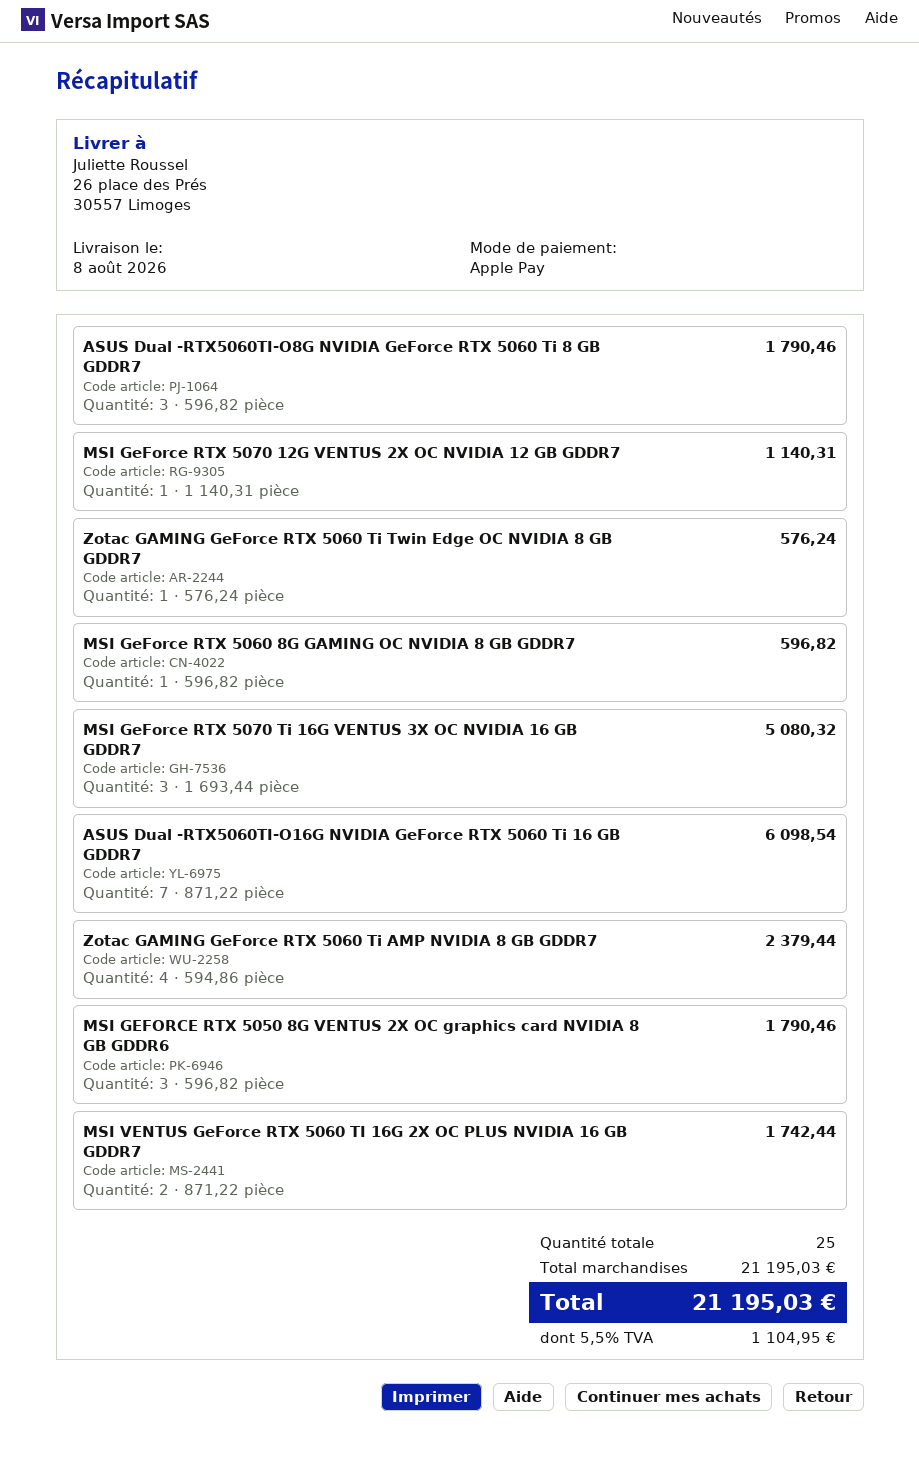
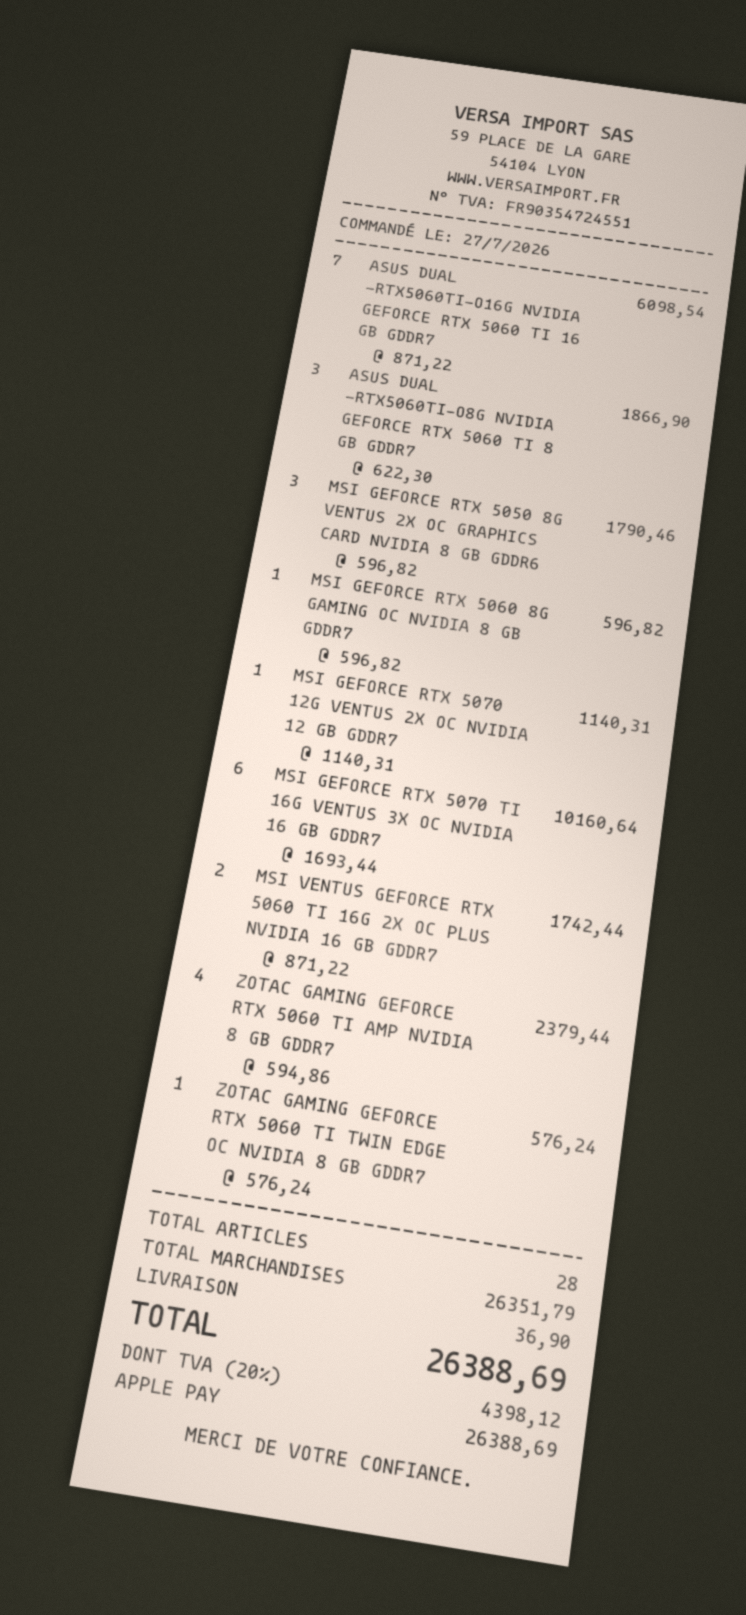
ASUS Dual -RTX5060TI-O8G NVIDIA GeForce RTX 5060 Ti 8 GB GDDR7: 3 x 596.82 = 1790.46 -> 3 x 622.30 = 1866.90
MSI GeForce RTX 5070 Ti 16G VENTUS 3X OC NVIDIA 16 GB GDDR7: 3 x 1693.44 = 5080.32 -> 6 x 1693.44 = 10160.64
total quantity: 25 -> 28
subtotal: 21195.03 -> 26351.79
shipping: none -> 36.90
tax: 5.5% = 1104.95 -> 20% = 4398.12
total: 21195.03 -> 26388.69

